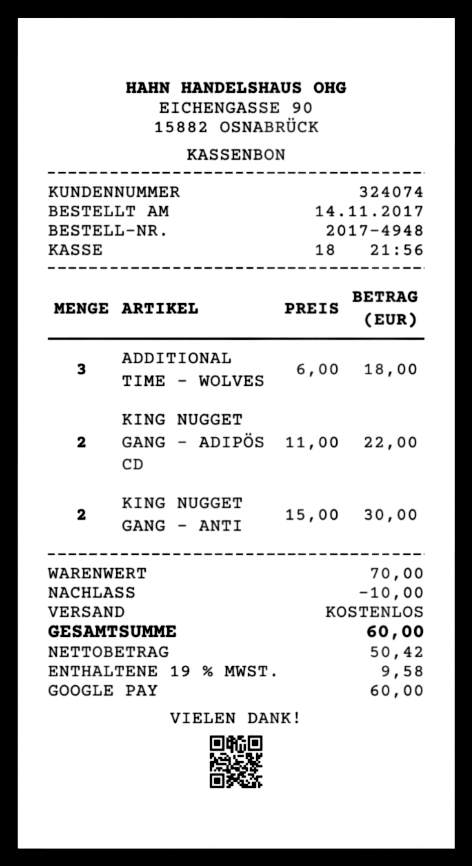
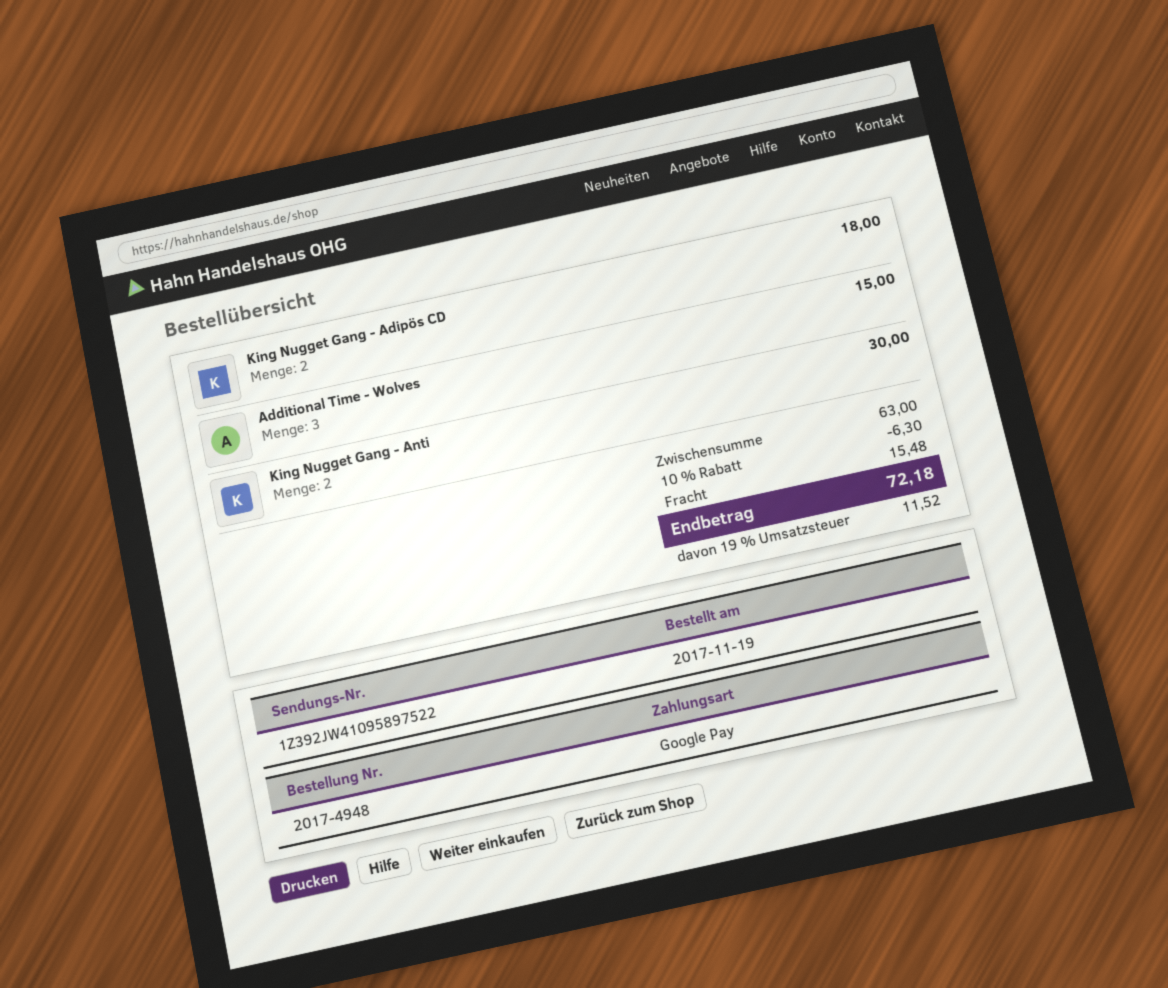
order date: 2017-11-14 -> 2017-11-19
ADDITIONAL TIME - WOLVES: 3 for 18.00 -> 3 for 15.00
KING NUGGET GANG - ADIPÖS CD: 2 for 22.00 -> 2 for 18.00
subtotal: 70.00 -> 63.00
discount: 10.00 -> 6.30
shipping: 0.00 -> 15.48
tax: 19% = 9.58 -> 19% = 11.52
total: 60.00 -> 72.18

